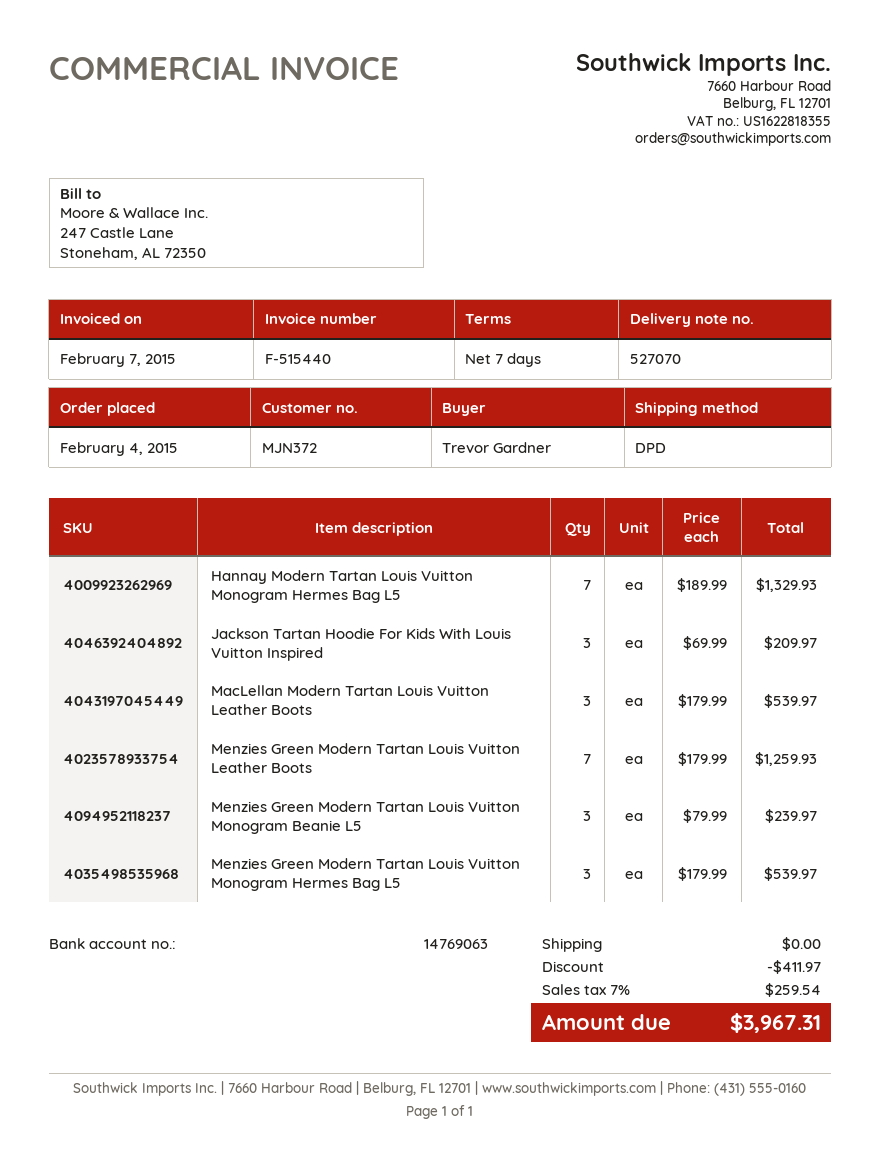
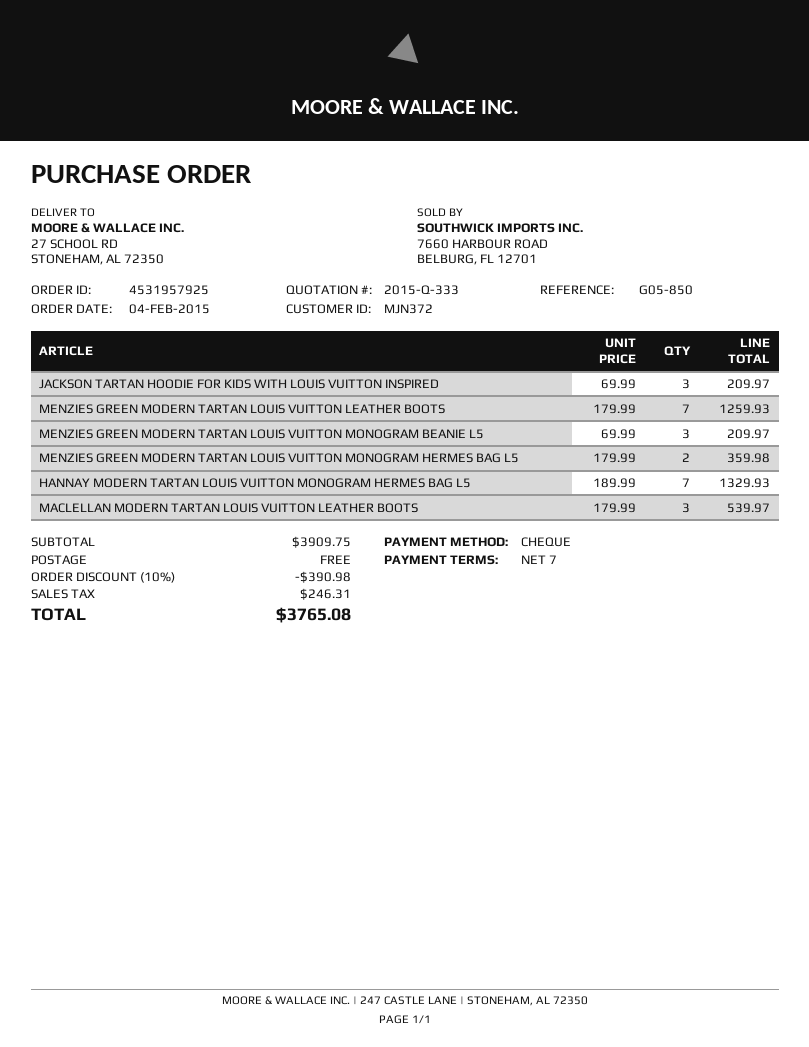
Menzies Green Modern Tartan Louis Vuitton Monogram Beanie L5: 3 x 79.99 = 239.97 -> 3 x 69.99 = 209.97
Menzies Green Modern Tartan Louis Vuitton Monogram Hermes Bag L5: 3 x 179.99 = 539.97 -> 2 x 179.99 = 359.98
discount: 411.97 -> 390.98
tax: 259.54 -> 246.31
total: 3967.31 -> 3765.08

